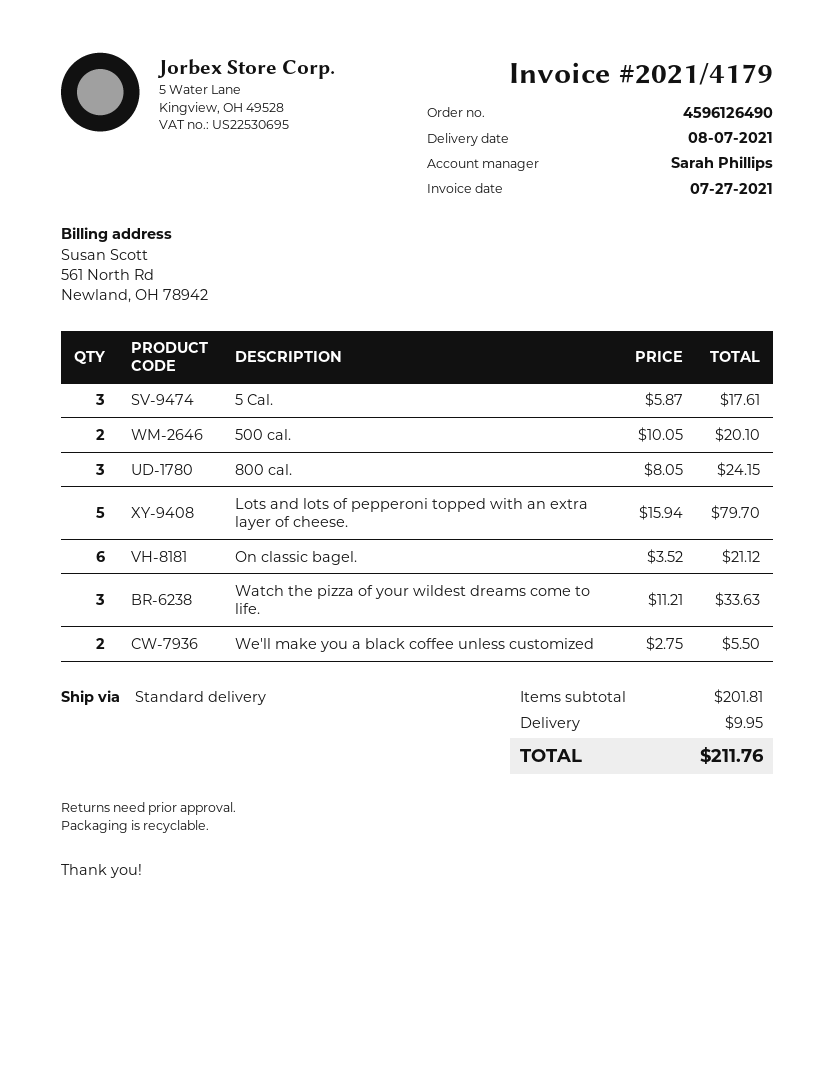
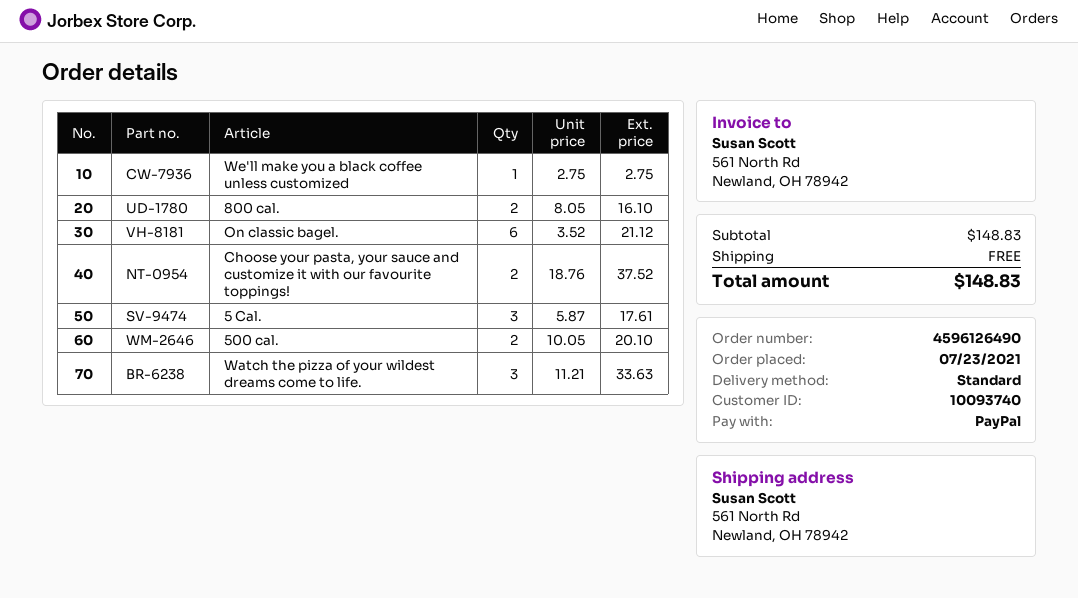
800 cal.: 3 x 8.05 = 24.15 -> 2 x 8.05 = 16.10
Lots and lots of pepperoni topped with an extra layer of cheese.: 5 x 15.94 = 79.70 -> none
We'll make you a black coffee unless customized: 2 x 2.75 = 5.50 -> 1 x 2.75 = 2.75
Choose your pasta, your sauce and customize it with our favourite toppings!: none -> 2 x 18.76 = 37.52
subtotal: 201.81 -> 148.83
shipping: 9.95 -> 0.00
total: 211.76 -> 148.83

